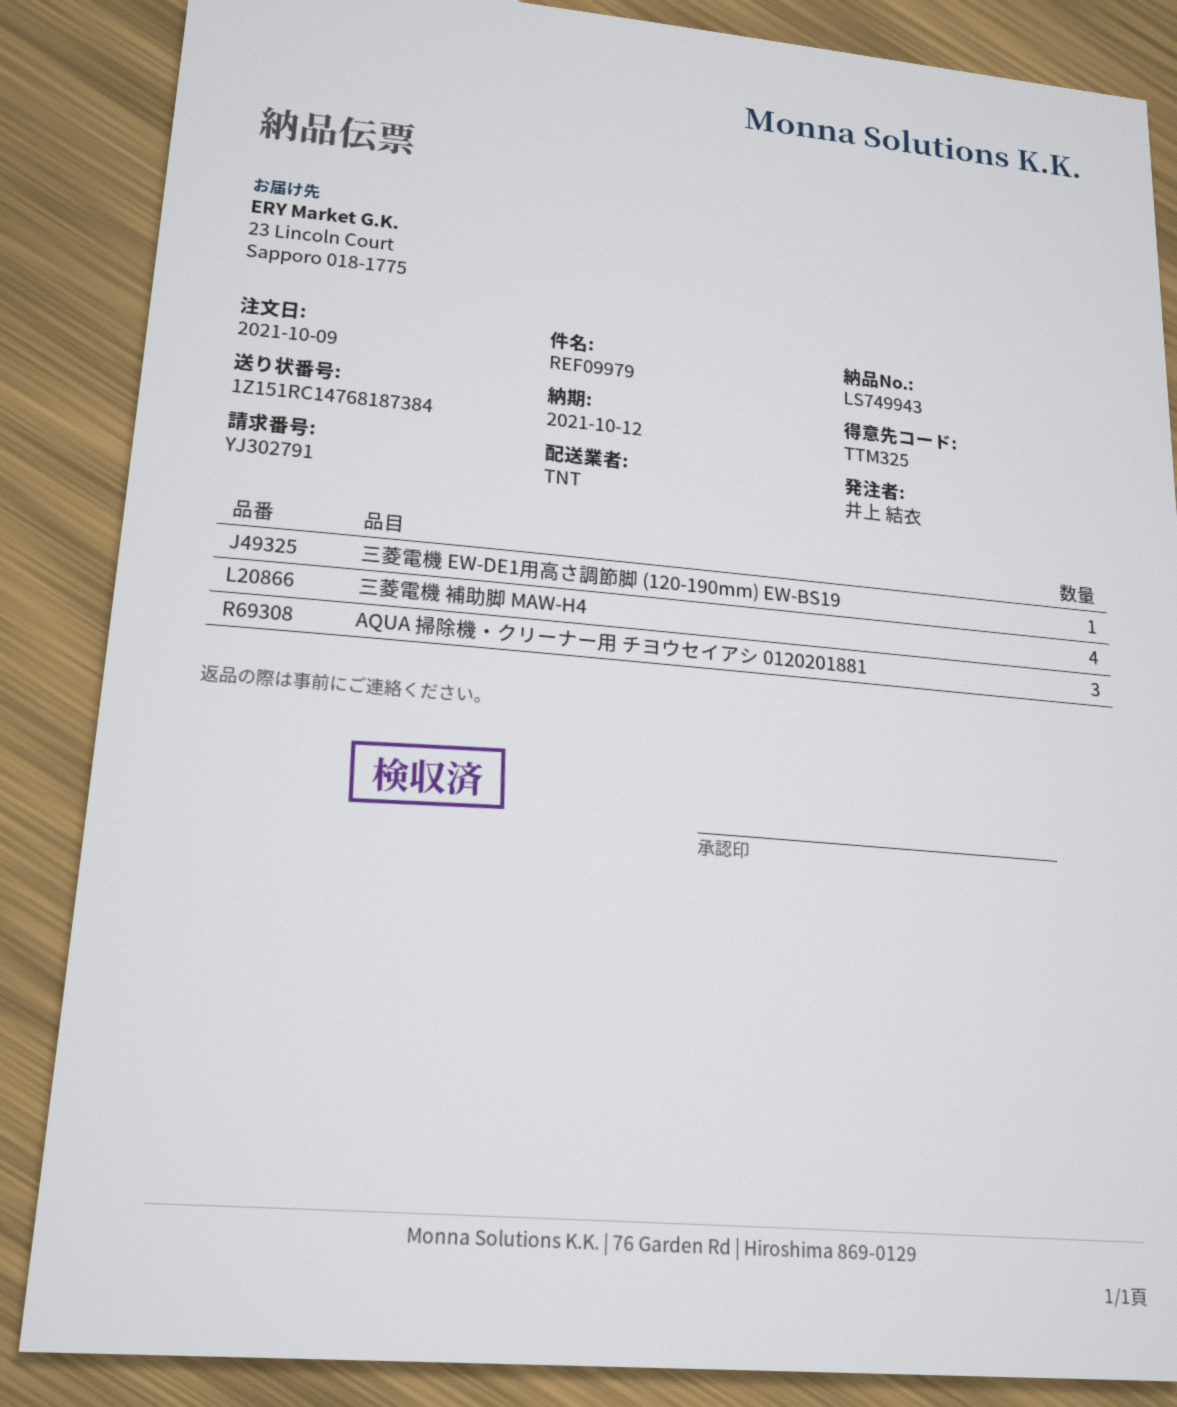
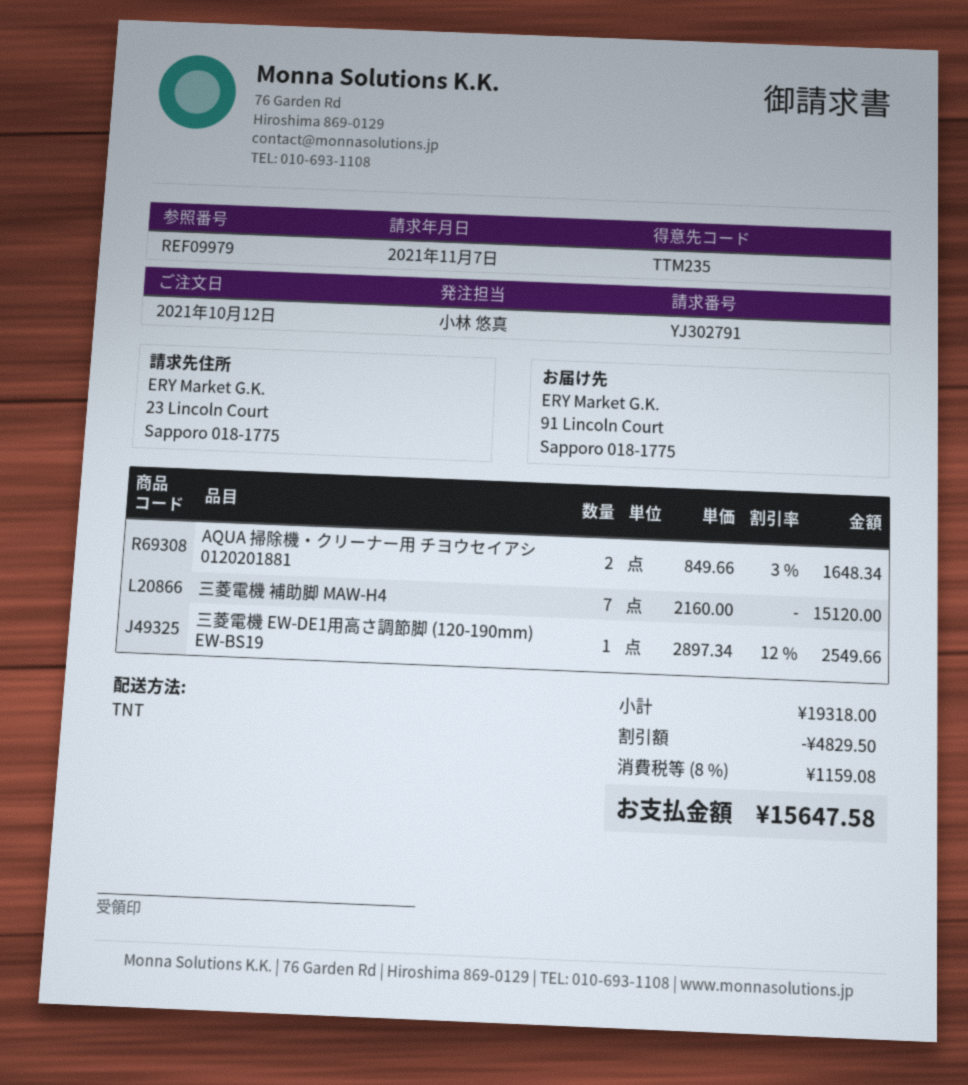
order date: 2021-10-09 -> 2021-10-12
customer number: TTM325 -> TTM235
ordered by: 井上 結衣 -> 小林 悠真
ship to: 23 Lincoln Court, Sapporo 018-1775 -> 91 Lincoln Court, Sapporo 018-1775
三菱電機 補助脚 MAW-H4: 4 -> 7
AQUA 掃除機・クリーナー用 チヨウセイアシ 0120201881: 3 -> 2

